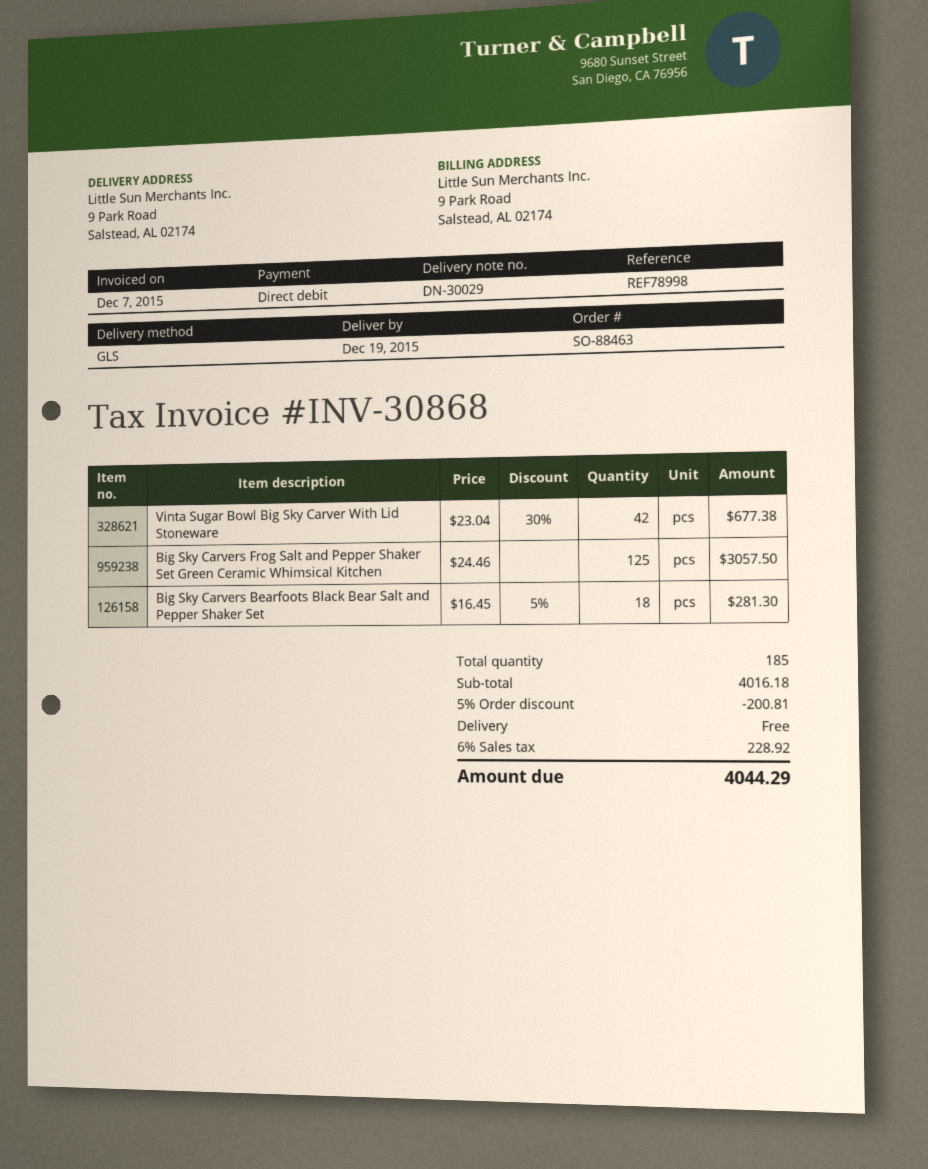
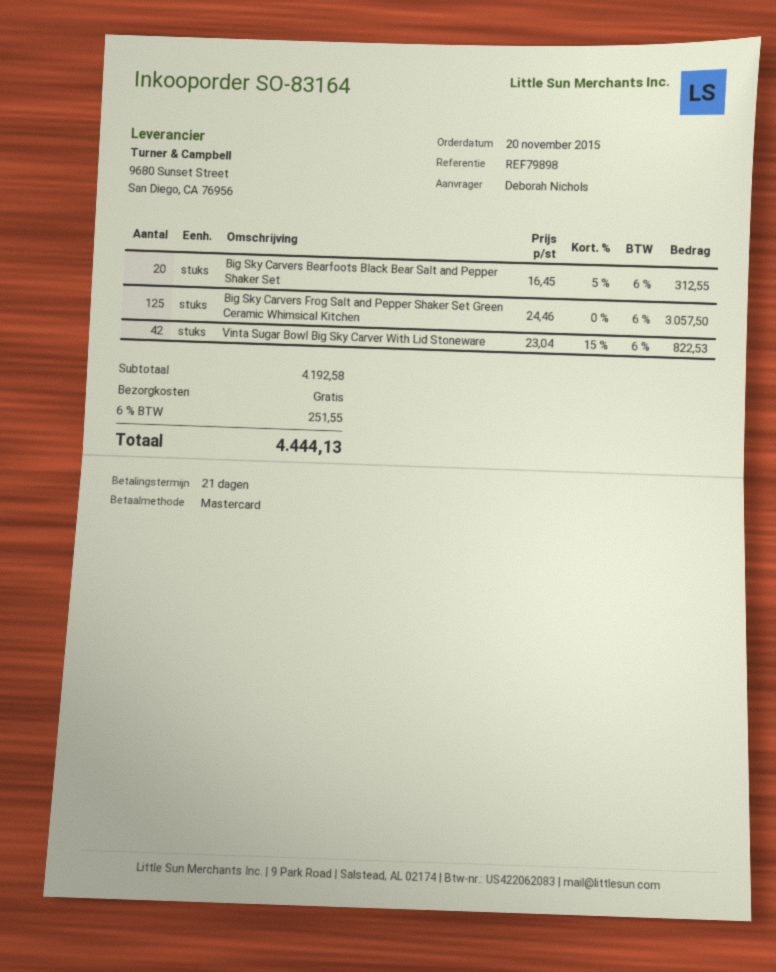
order number: SO-88463 -> SO-83164
reference: REF78998 -> REF79898
payment method: direct debit -> Mastercard
Vinta Sugar Bowl Big Sky Carver With Lid Stoneware: 42 x 23.04 - 30% = 677.38 -> 42 x 23.04 - 15% = 822.53
Big Sky Carvers Bearfoots Black Bear Salt and Pepper Shaker Set: 18 x 16.45 - 5% = 281.30 -> 20 x 16.45 - 5% = 312.55
subtotal: 4016.18 -> 4192.58
discount: 5% = 200.81 -> none
tax: 6% = 228.92 -> 6% = 251.55
total: 4044.29 -> 4444.13

